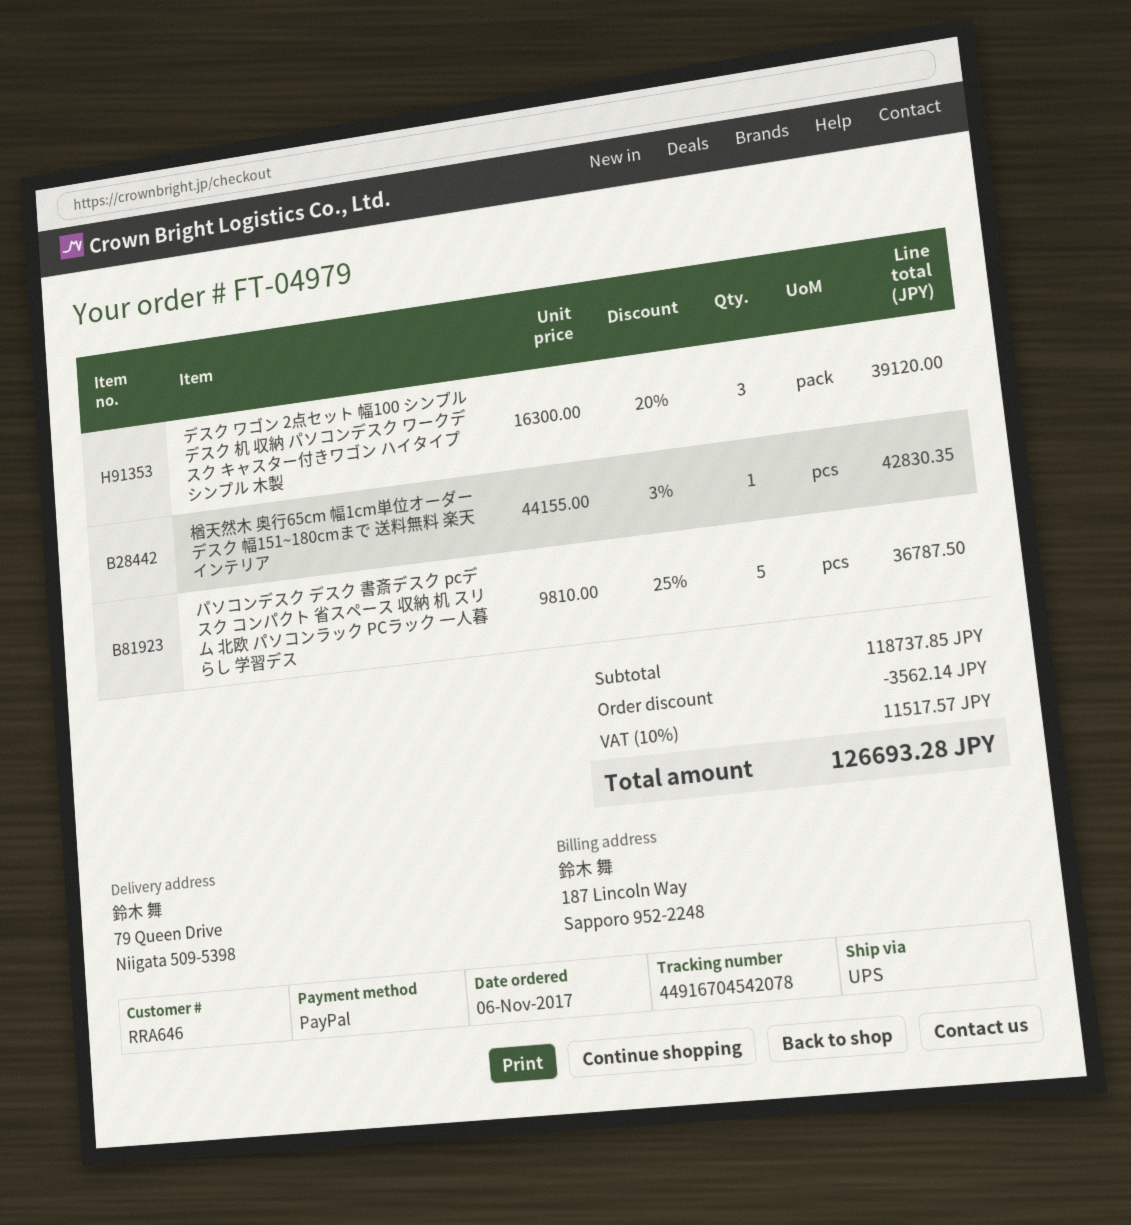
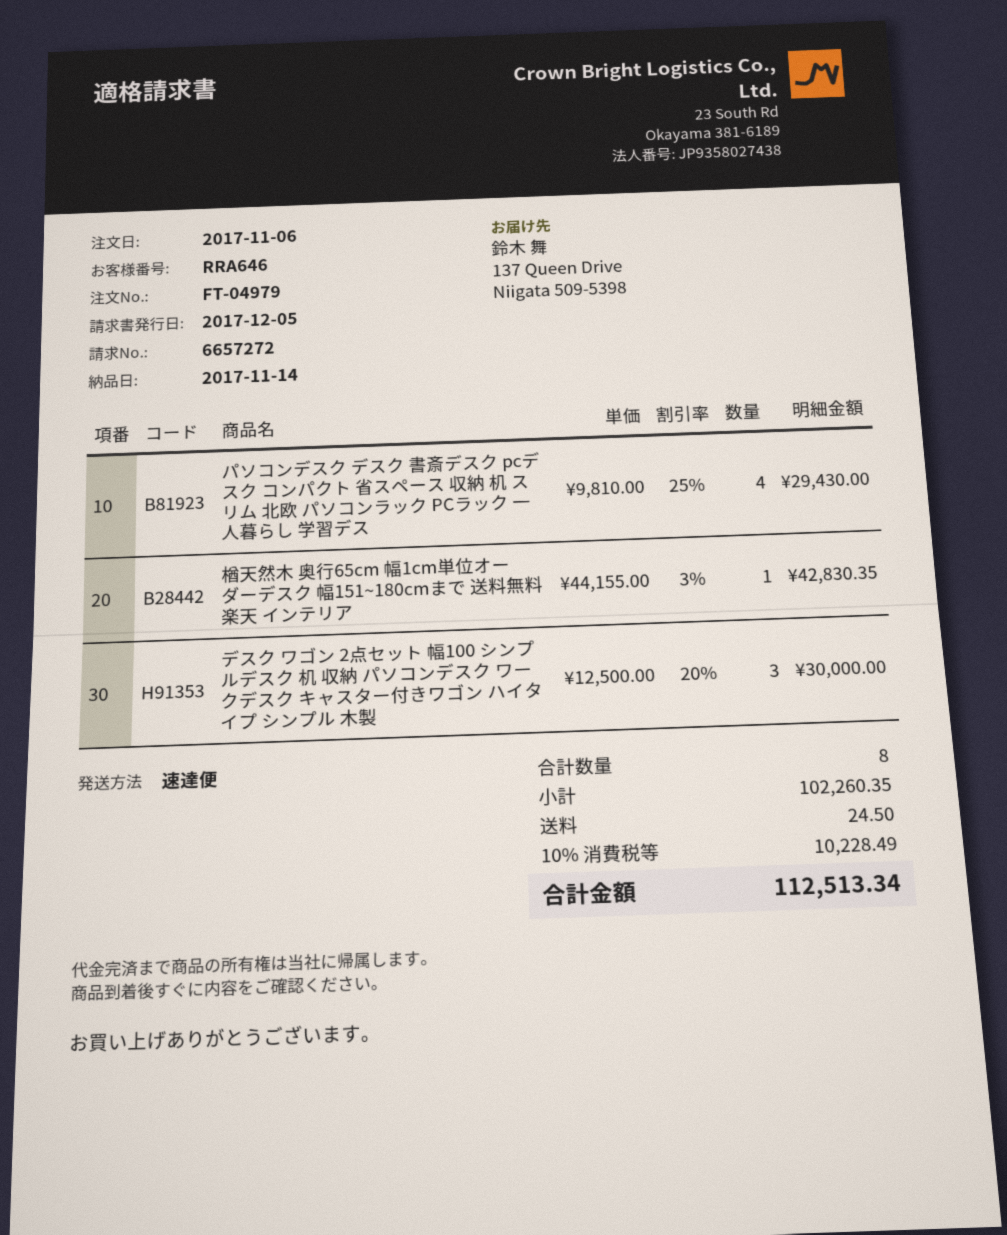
shipping method: UPS -> express
ship to: 79 Queen Drive, Niigata 509-5398 -> 137 Queen Drive, Niigata 509-5398
デスク ワゴン 2点セット 幅100 シンプルデスク 机 収納 パソコンデスク ワークデスク キャスター付きワゴン ハイタイプ シンプル 木製: 3 x 16300.00 - 20% = 39120.00 -> 3 x 12500.00 - 20% = 30000.00
パソコンデスク デスク 書斎デスク pcデスク コンパクト 省スペース 収納 机 スリム 北欧 パソコンラック PCラック 一人暮らし 学習デス: 5 x 9810.00 - 25% = 36787.50 -> 4 x 9810.00 - 25% = 29430.00
subtotal: 118737.85 -> 102260.35
discount: 3562.14 -> none
shipping: none -> 24.50
tax: 10% = 11517.57 -> 10% = 10228.49
total: 126693.28 -> 112513.34

